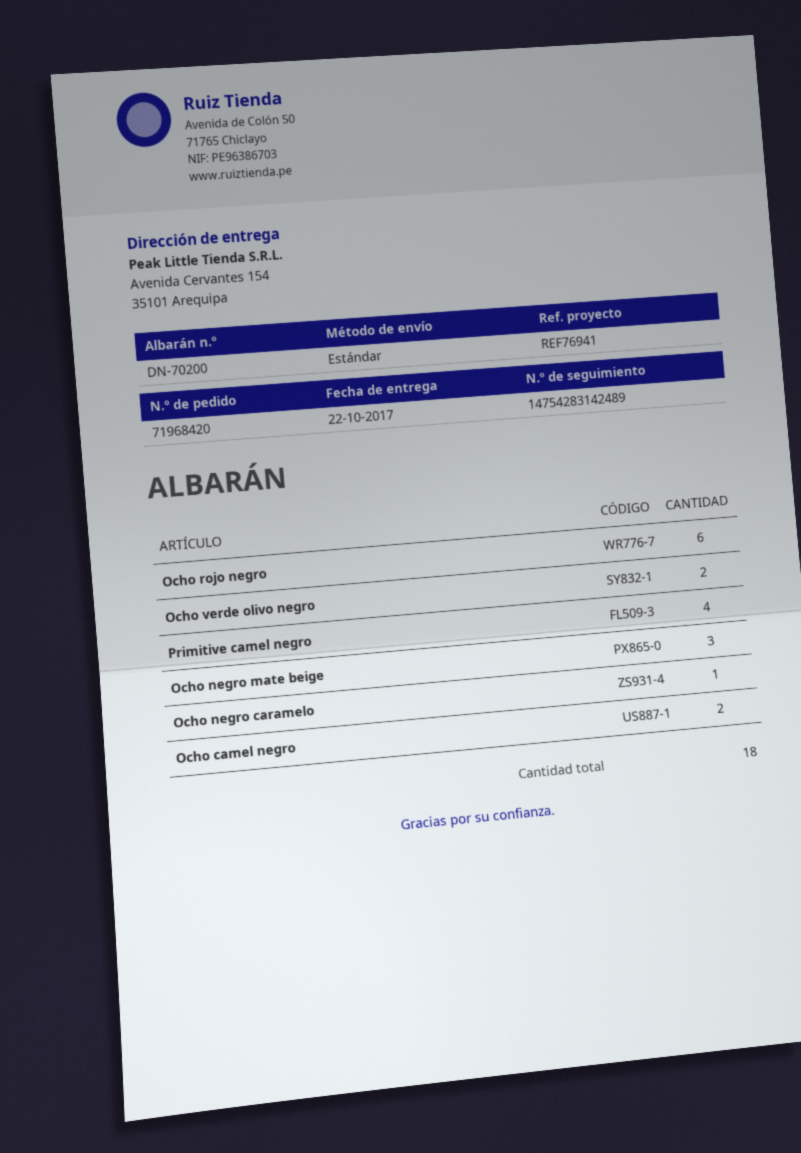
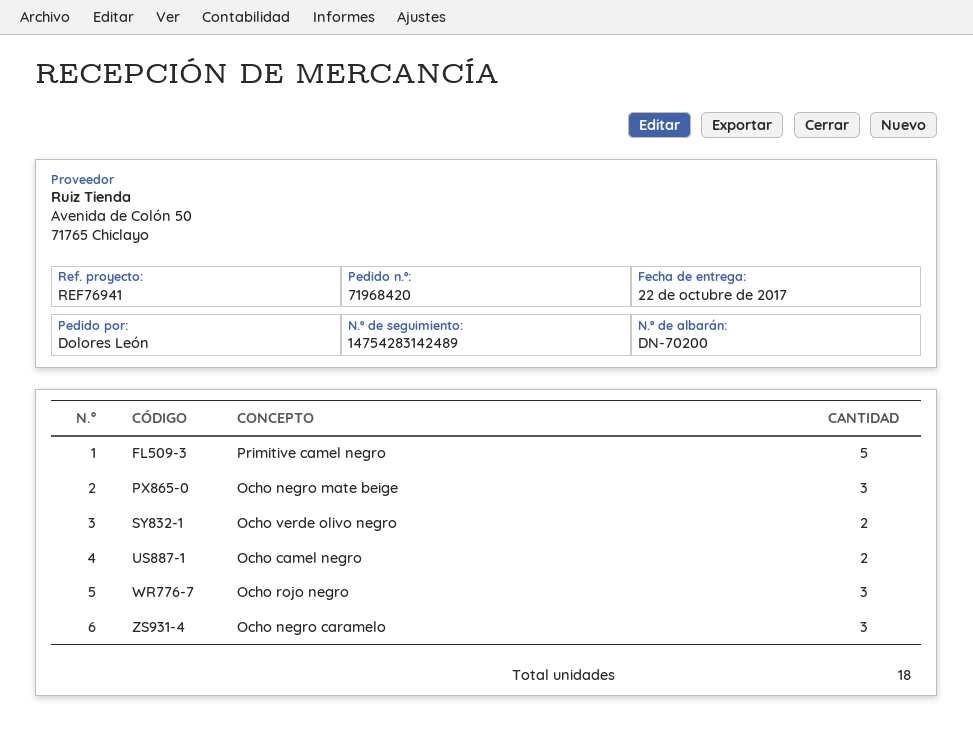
Ocho rojo negro: 6 -> 3
Primitive camel negro: 4 -> 5
Ocho negro caramelo: 1 -> 3

